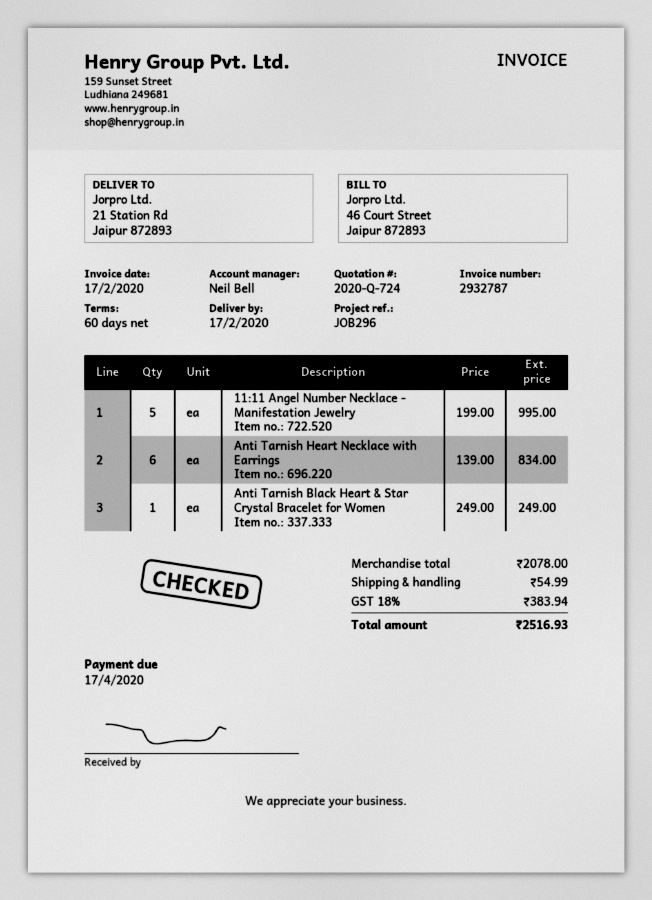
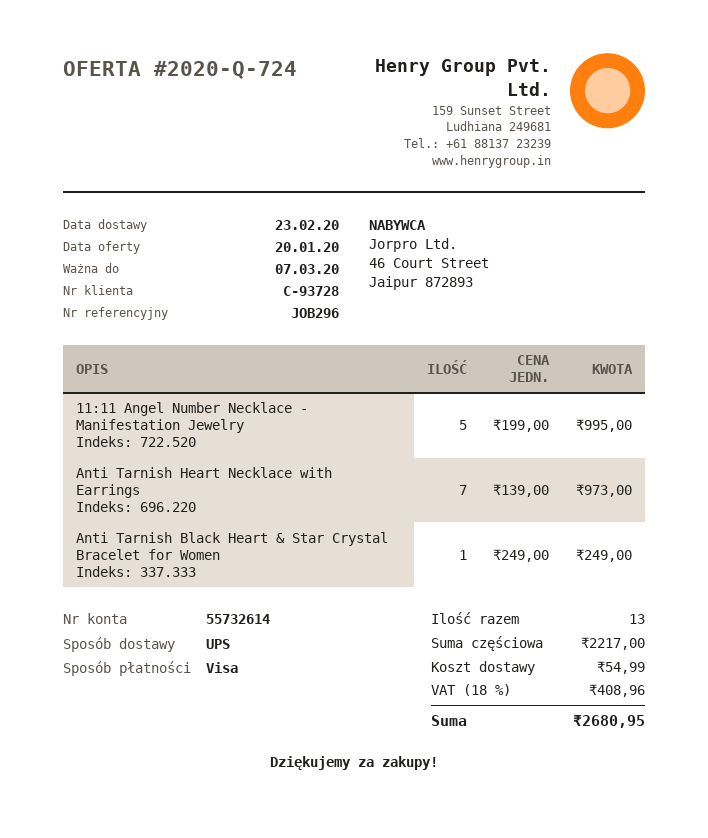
delivery date: 2020-02-17 -> 2020-02-23
Anti Tarnish Heart Necklace with Earrings: 6 x 139.00 = 834.00 -> 7 x 139.00 = 973.00
subtotal: 2078.00 -> 2217.00
tax: 18% = 383.94 -> 18% = 408.96
total: 2516.93 -> 2680.95

